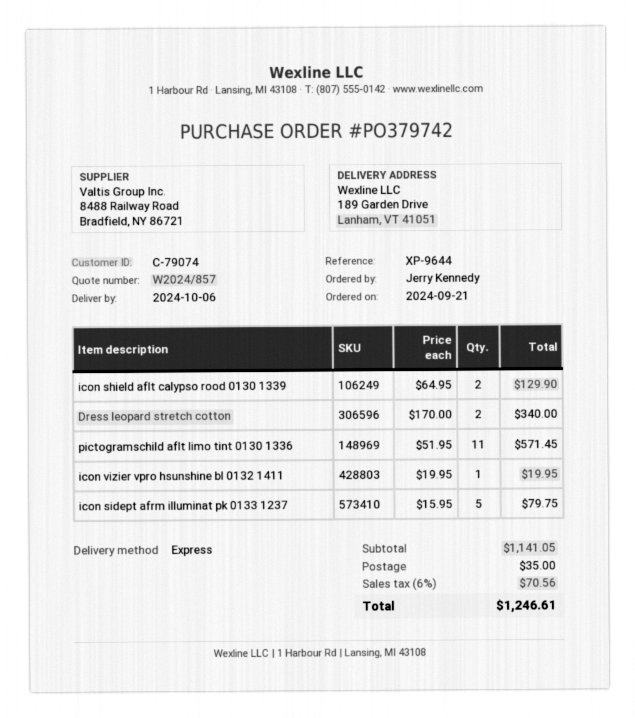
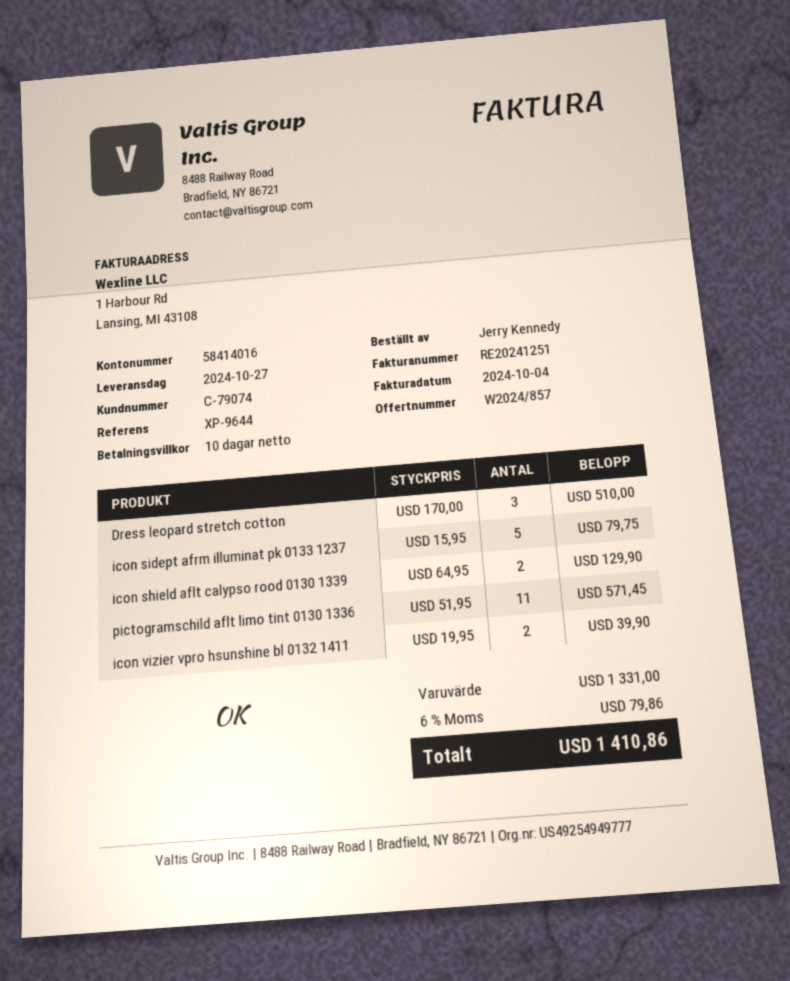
delivery date: 2024-10-06 -> 2024-10-27
Dress leopard stretch cotton: 2 x 170.00 = 340.00 -> 3 x 170.00 = 510.00
icon vizier vpro hsunshine bl 0132 1411: 1 x 19.95 = 19.95 -> 2 x 19.95 = 39.90
subtotal: 1141.05 -> 1331.00
shipping: 35.00 -> none
tax: 6% = 70.56 -> 6% = 79.86
total: 1246.61 -> 1410.86

